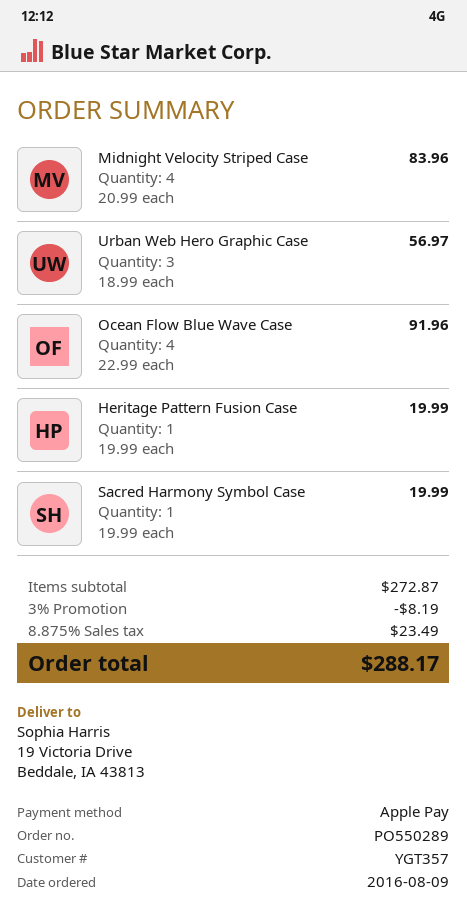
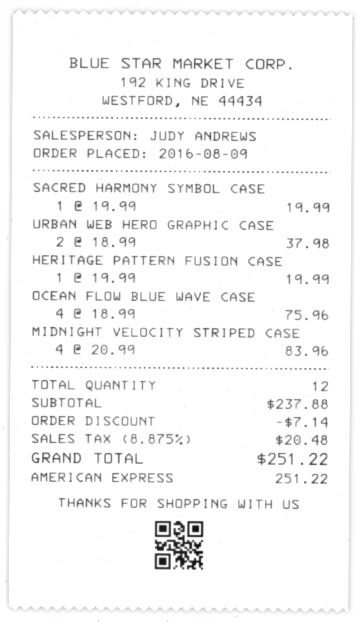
payment method: Apple Pay -> American Express
Urban Web Hero Graphic Case: 3 x 18.99 = 56.97 -> 2 x 18.99 = 37.98
Ocean Flow Blue Wave Case: 4 x 22.99 = 91.96 -> 4 x 18.99 = 75.96
subtotal: 272.87 -> 237.88
discount: 8.19 -> 7.14
tax: 8.875% = 23.49 -> 8.875% = 20.48
total: 288.17 -> 251.22

